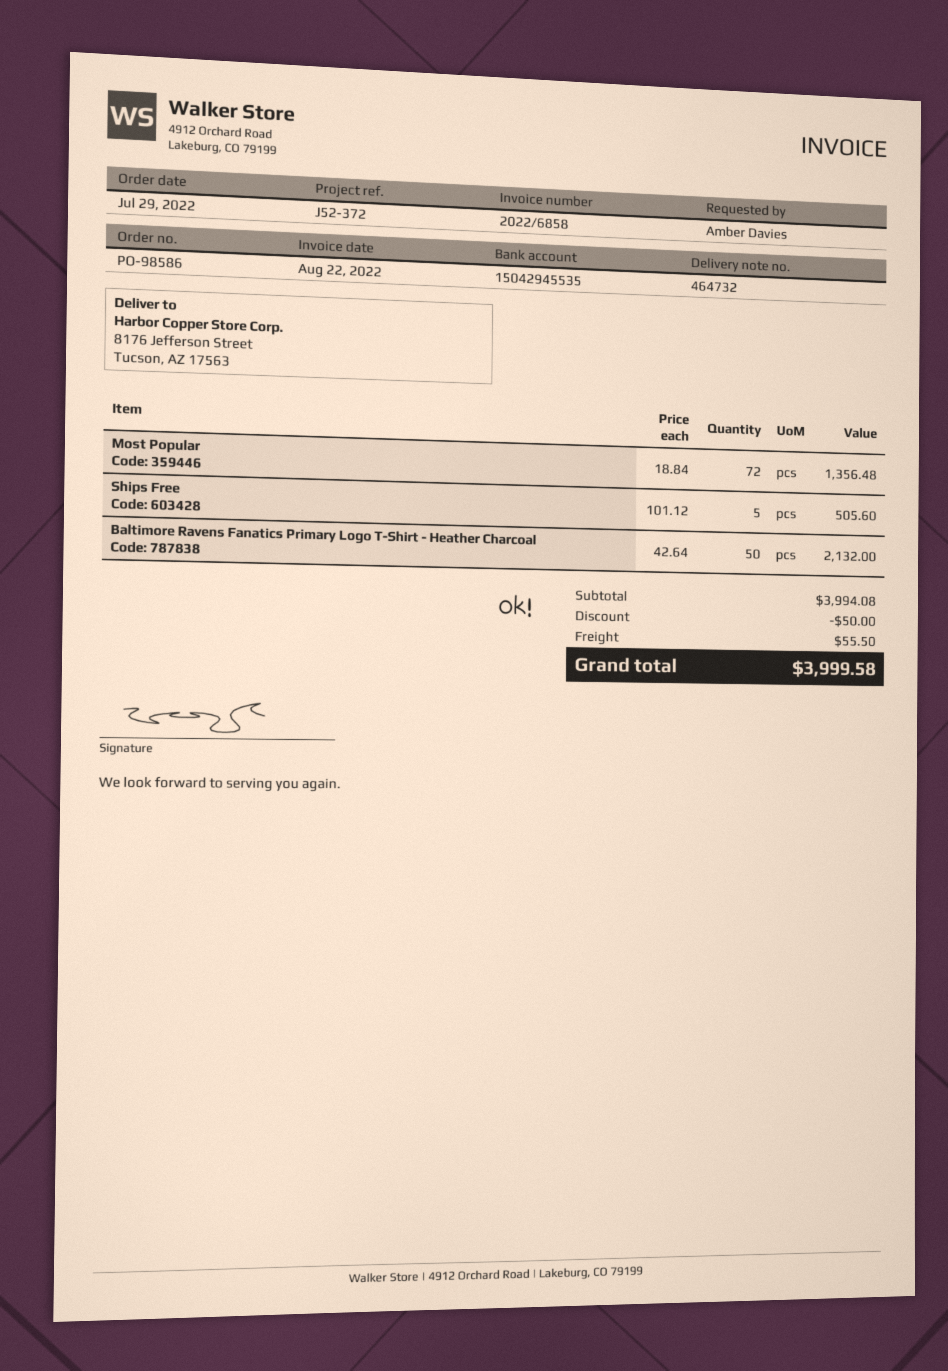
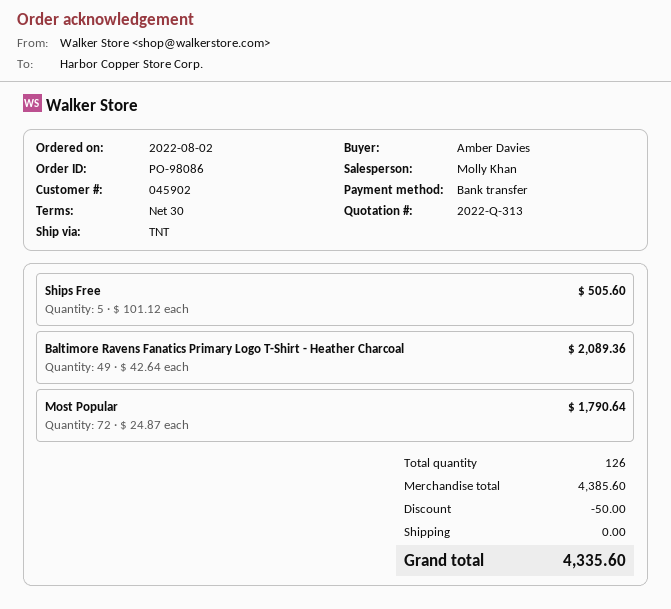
order number: PO-98586 -> PO-98086
order date: 2022-07-29 -> 2022-08-02
Most Popular: 72 x 18.84 = 1356.48 -> 72 x 24.87 = 1790.64
Baltimore Ravens Fanatics Primary Logo T-Shirt - Heather Charcoal: 50 x 42.64 = 2132.00 -> 49 x 42.64 = 2089.36
subtotal: 3994.08 -> 4385.60
shipping: 55.50 -> 0.00
total: 3999.58 -> 4335.60

